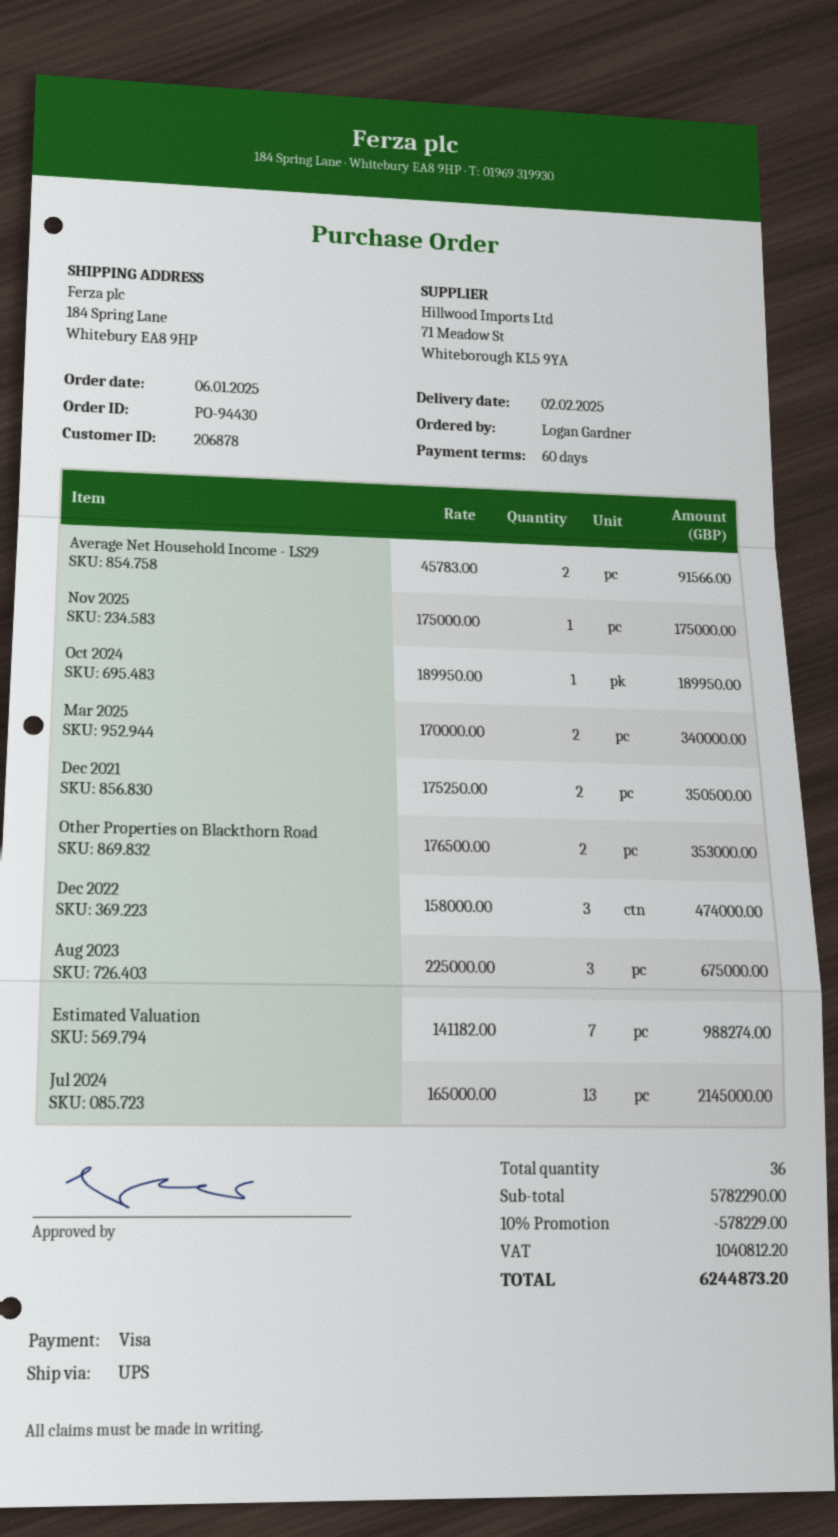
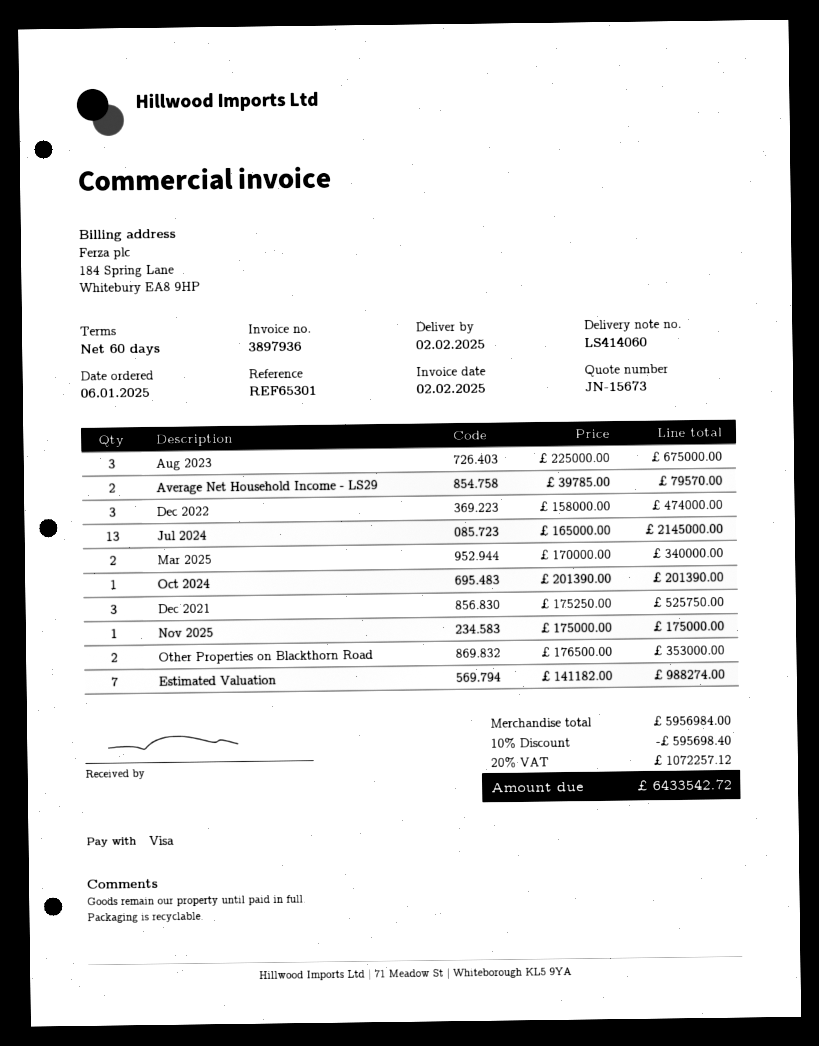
Average Net Household Income - LS29: 2 x 45783.00 = 91566.00 -> 2 x 39785.00 = 79570.00
Oct 2024: 1 x 189950.00 = 189950.00 -> 1 x 201390.00 = 201390.00
Dec 2021: 2 x 175250.00 = 350500.00 -> 3 x 175250.00 = 525750.00
subtotal: 5782290.00 -> 5956984.00
discount: 10% = 578229.00 -> 10% = 595698.40
tax: 1040812.20 -> 1072257.12
total: 6244873.20 -> 6433542.72

